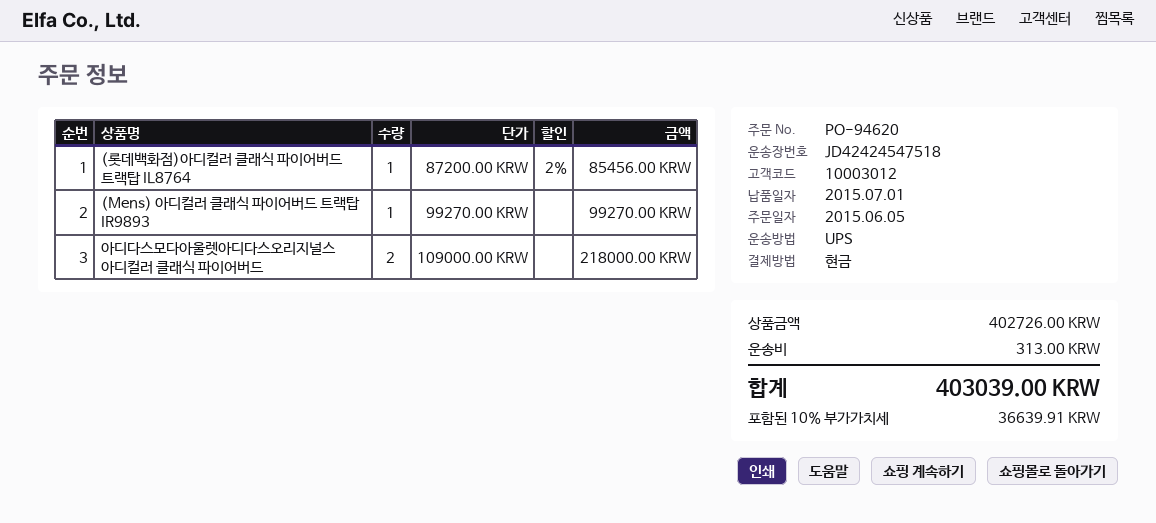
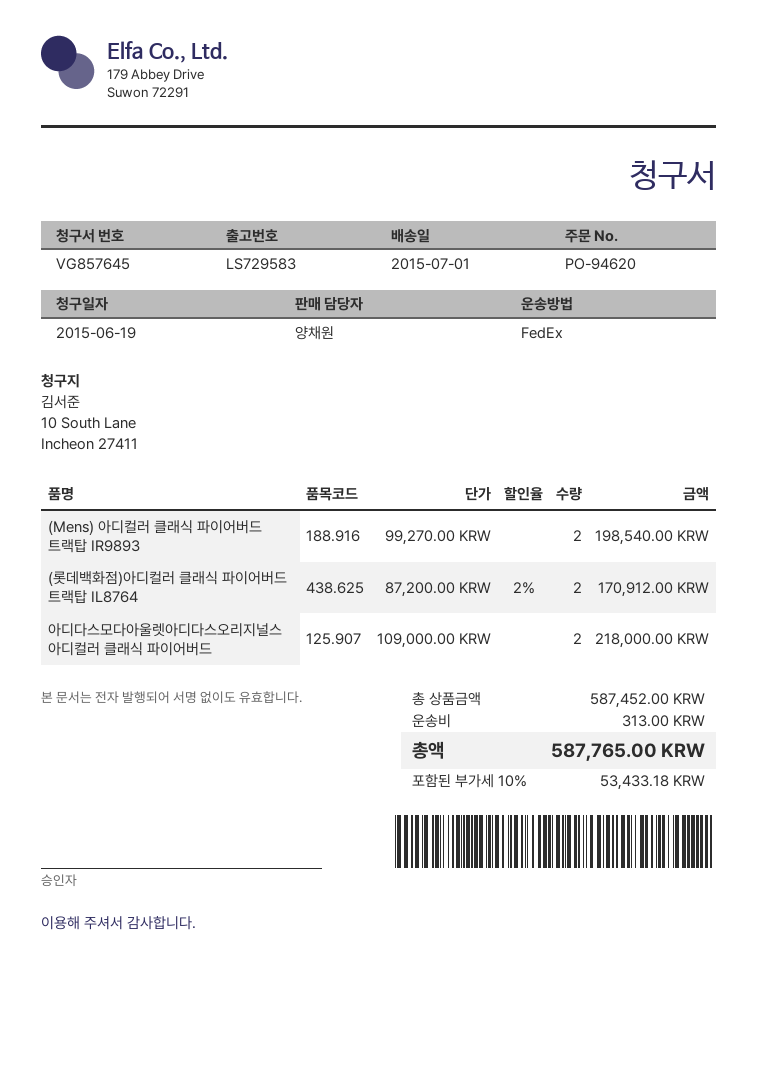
shipping method: UPS -> FedEx
(롯데백화점)아디컬러 클래식 파이어버드 트랙탑 IL8764: 1 x 87200.00 - 2% = 85456.00 -> 2 x 87200.00 - 2% = 170912.00
(Mens) 아디컬러 클래식 파이어버드 트랙탑 IR9893: 1 x 99270.00 = 99270.00 -> 2 x 99270.00 = 198540.00
subtotal: 402726.00 -> 587452.00
tax: 10% = 36639.91 -> 10% = 53433.18
total: 403039.00 -> 587765.00

